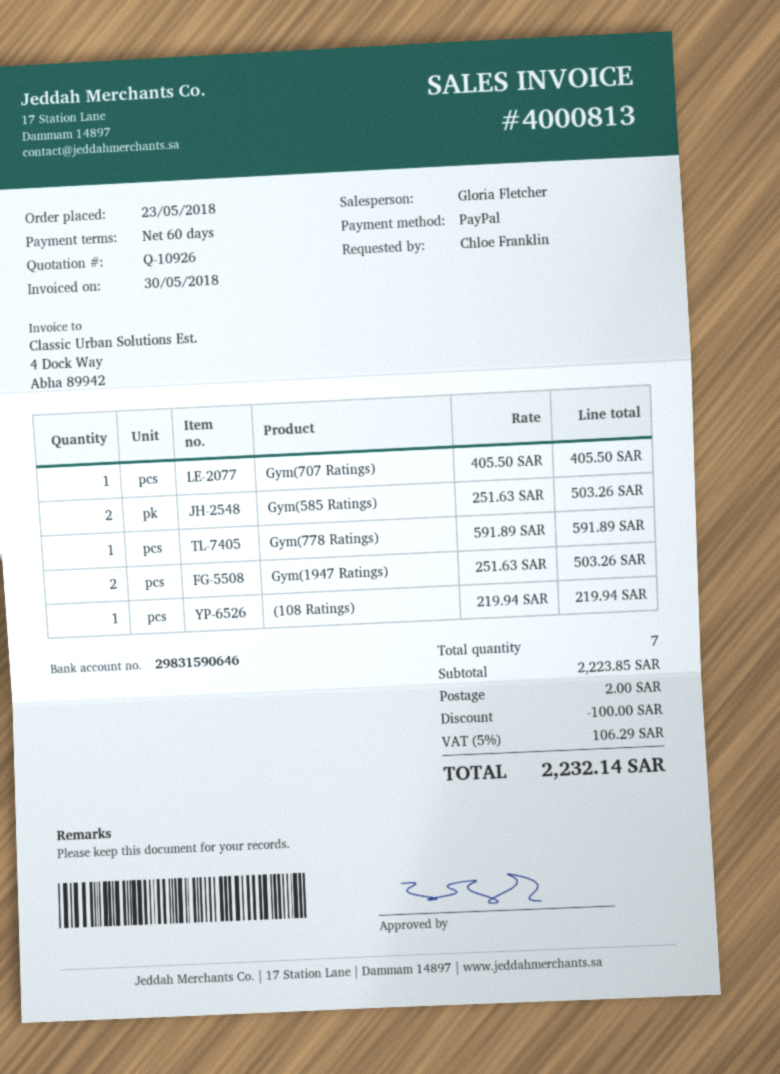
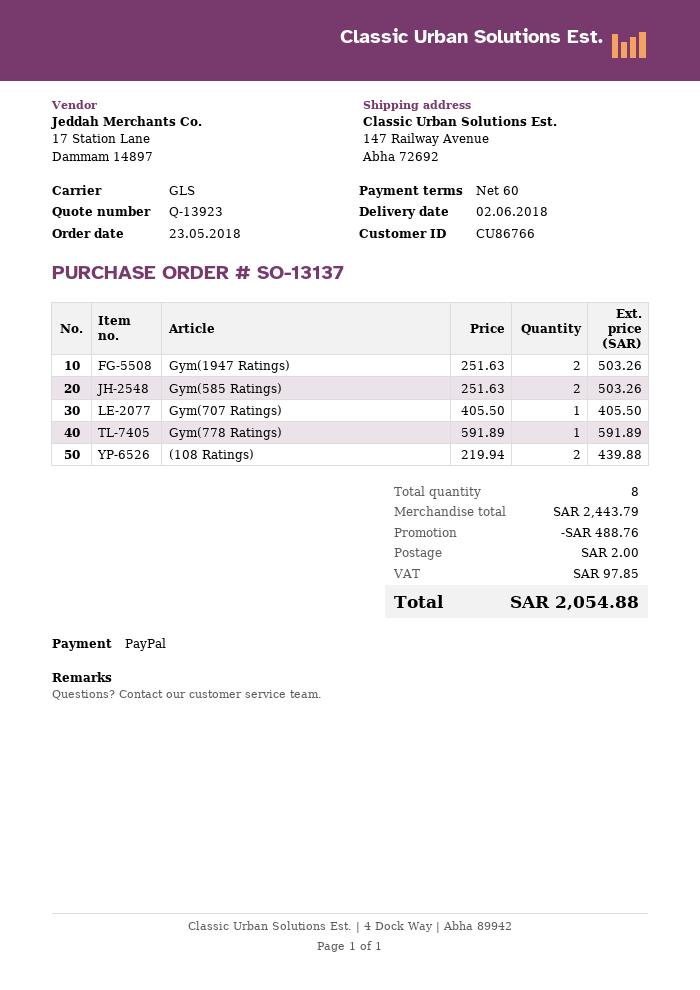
quote number: Q-10926 -> Q-13923
(108 Ratings): 1 x 219.94 = 219.94 -> 2 x 219.94 = 439.88
total quantity: 7 -> 8
subtotal: 2223.85 -> 2443.79
discount: 100.00 -> 488.76
tax: 106.29 -> 97.85
total: 2232.14 -> 2054.88

